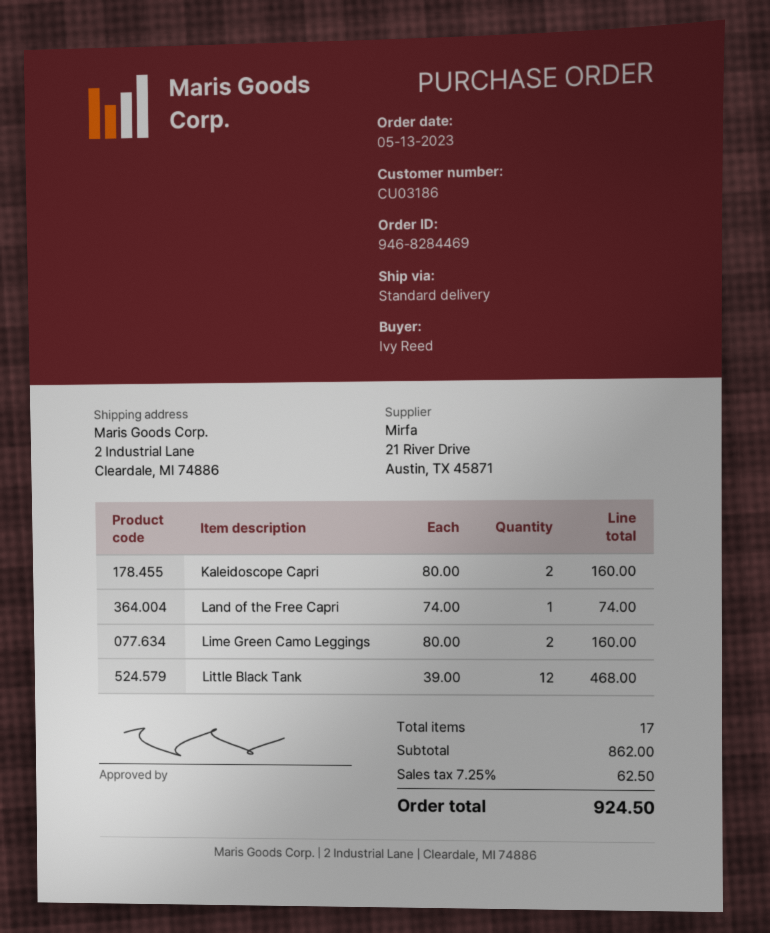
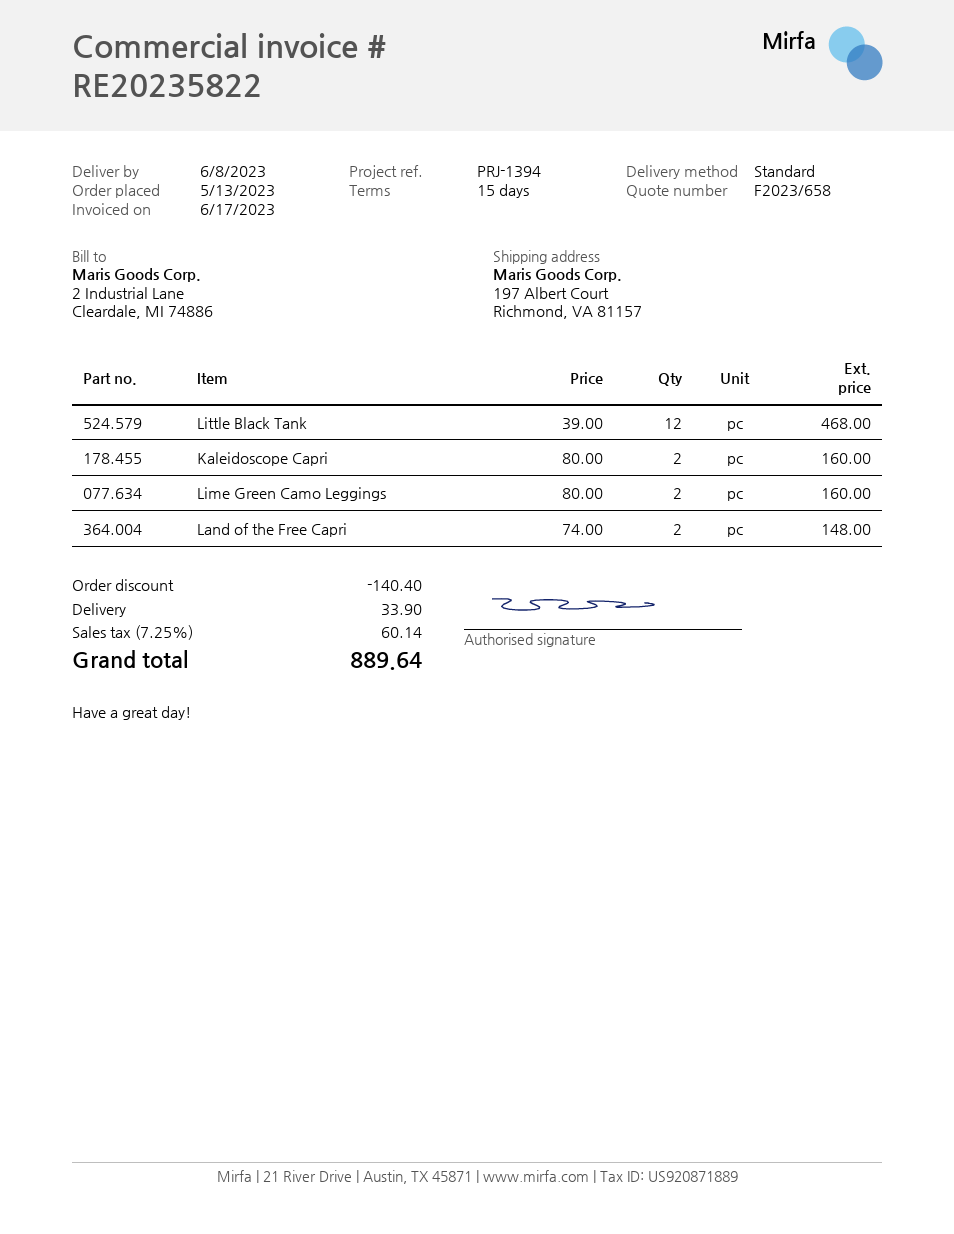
ship to: 2 Industrial Lane, Cleardale, MI 74886 -> 197 Albert Court, Richmond, VA 81157
Land of the Free Capri: 1 x 74.00 = 74.00 -> 2 x 74.00 = 148.00
discount: none -> 140.40
shipping: none -> 33.90
tax: 7.25% = 62.50 -> 7.25% = 60.14
total: 924.50 -> 889.64

